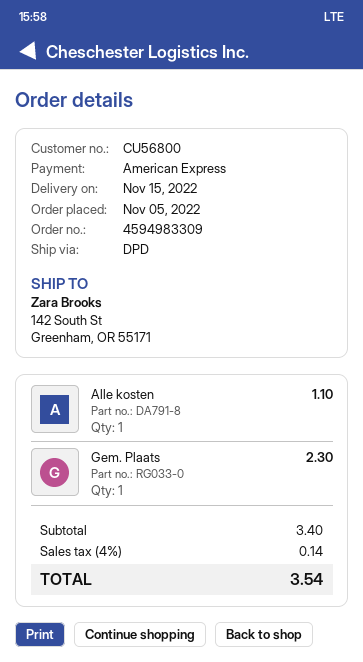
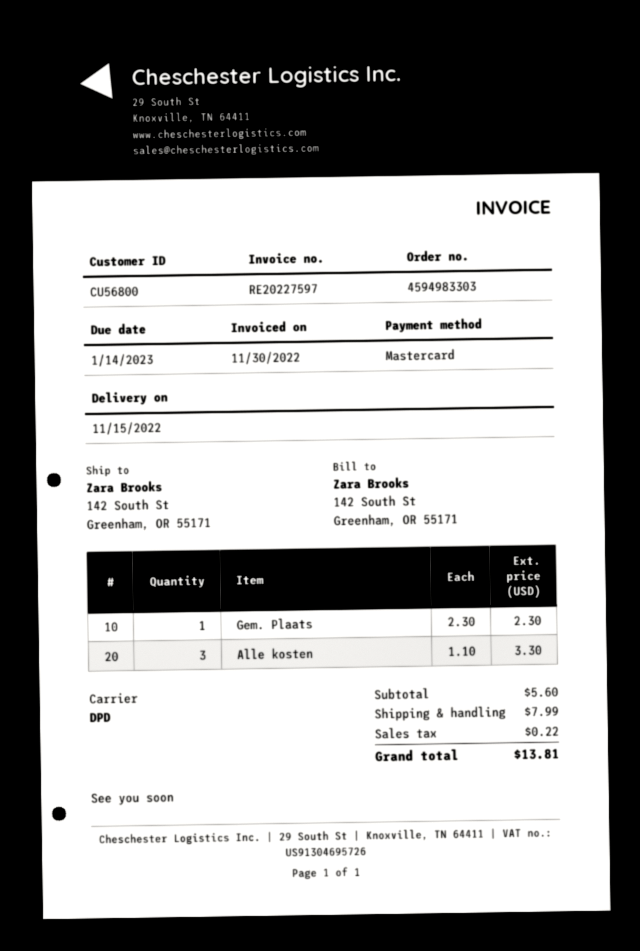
order number: 4594983309 -> 4594983303
payment method: American Express -> Mastercard
Alle kosten: 1 for 1.10 -> 3 for 3.30
subtotal: 3.40 -> 5.60
shipping: none -> 7.99
tax: 0.14 -> 0.22
total: 3.54 -> 13.81

